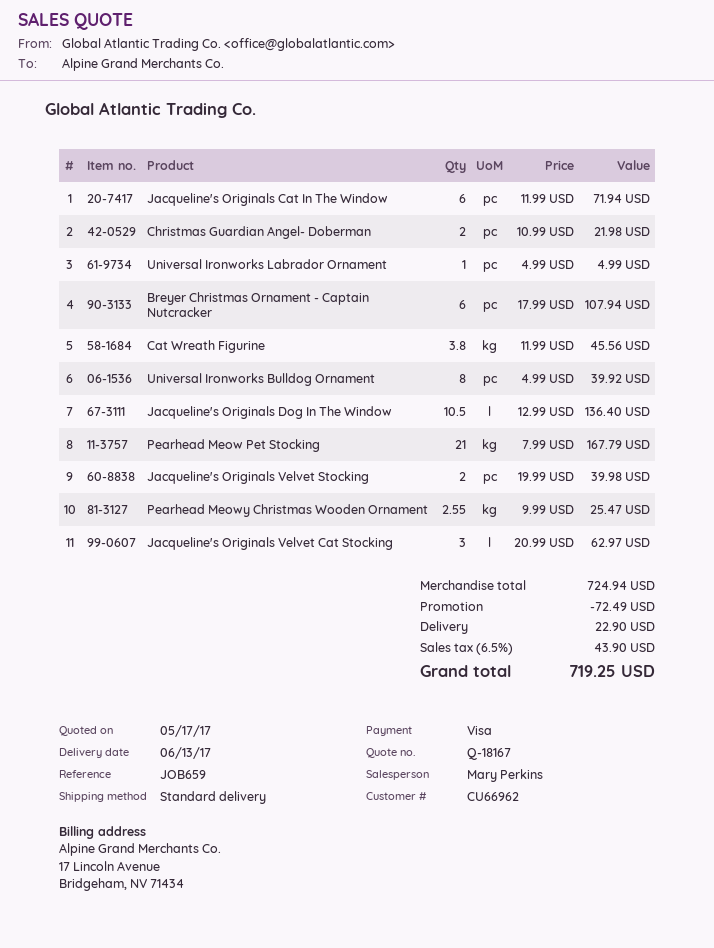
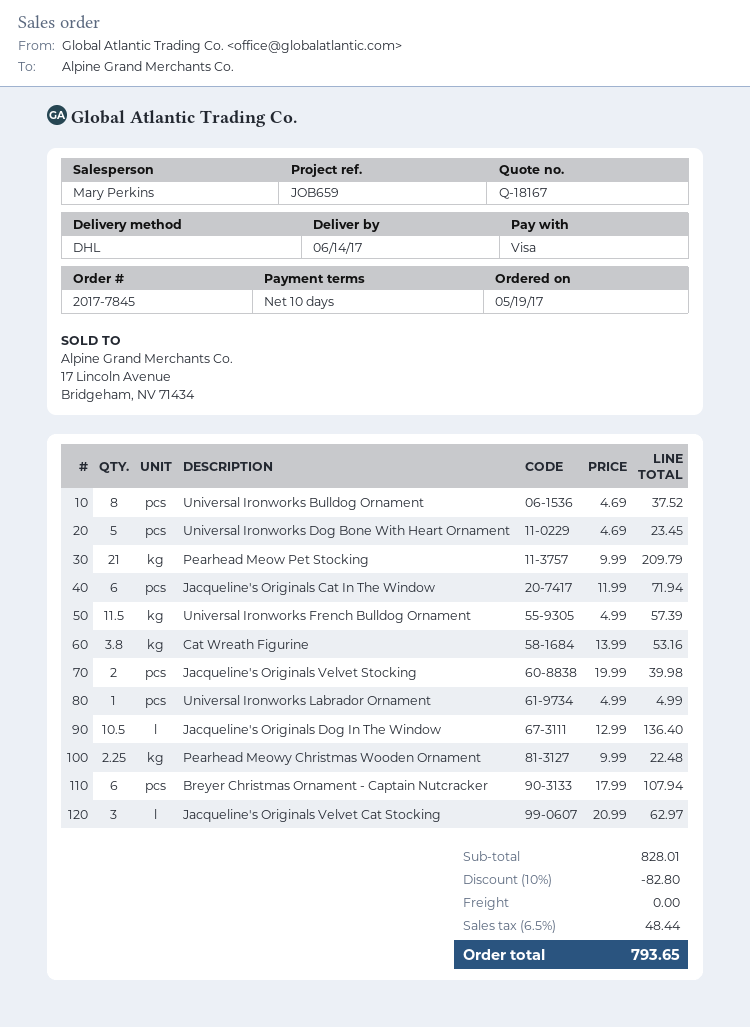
delivery date: 2017-06-13 -> 2017-06-14
shipping method: standard -> DHL
Christmas Guardian Angel- Doberman: 2 x 10.99 = 21.98 -> none
Cat Wreath Figurine: 3.8 x 11.99 = 45.56 -> 3.8 x 13.99 = 53.16
Universal Ironworks Bulldog Ornament: 8 x 4.99 = 39.92 -> 8 x 4.69 = 37.52
Pearhead Meow Pet Stocking: 21 x 7.99 = 167.79 -> 21 x 9.99 = 209.79
Pearhead Meowy Christmas Wooden Ornament: 2.55 x 9.99 = 25.47 -> 2.25 x 9.99 = 22.48
Universal Ironworks Dog Bone With Heart Ornament: none -> 5 x 4.69 = 23.45
Universal Ironworks French Bulldog Ornament: none -> 11.5 x 4.99 = 57.39
subtotal: 724.94 -> 828.01
discount: 72.49 -> 82.80
shipping: 22.90 -> 0.00
tax: 6.5% = 43.90 -> 6.5% = 48.44
total: 719.25 -> 793.65

